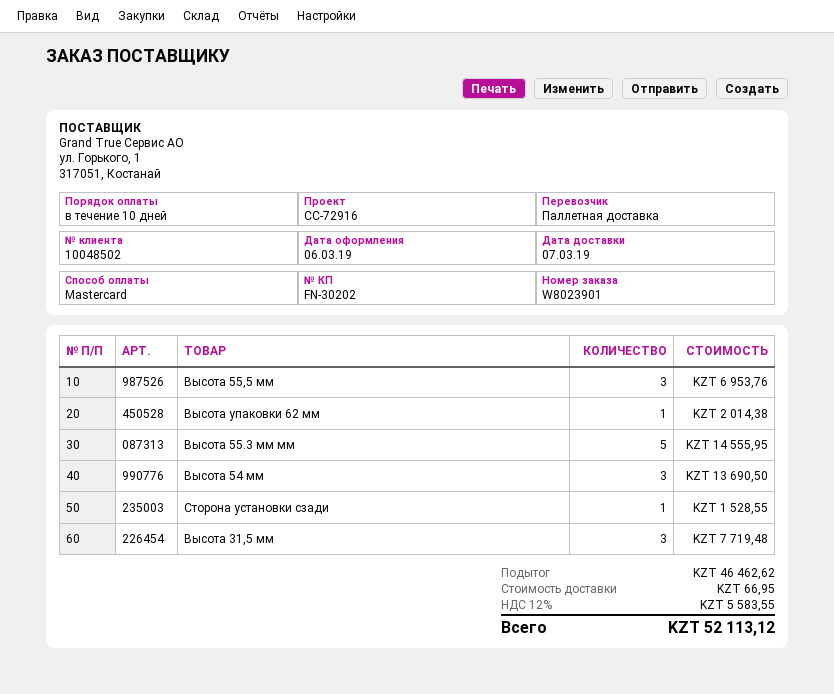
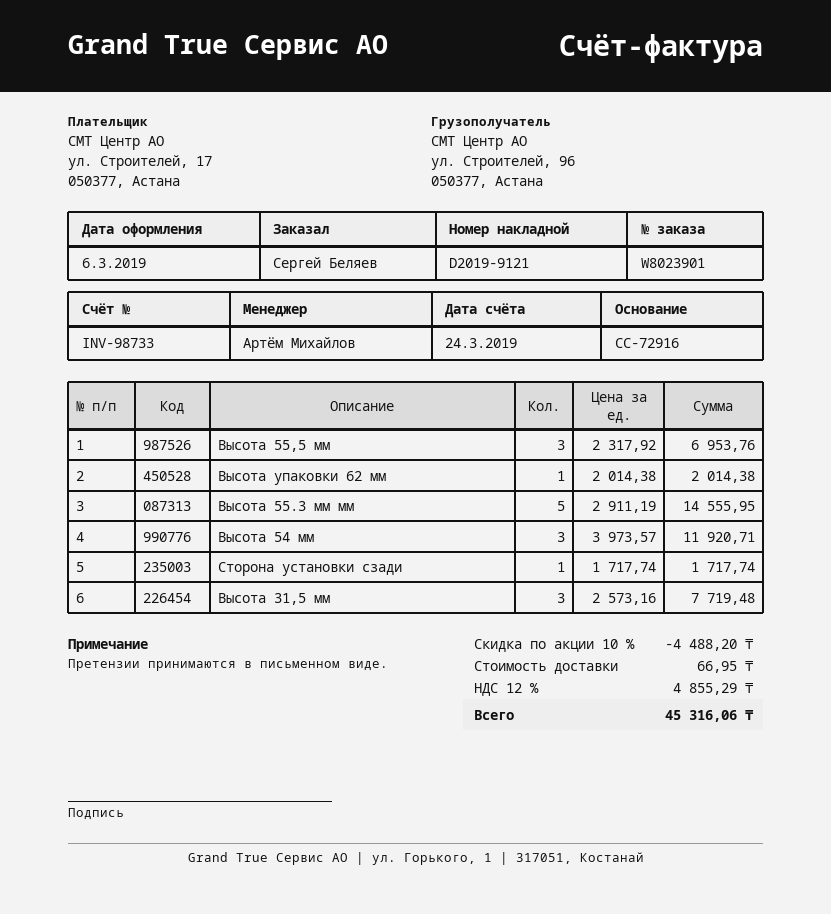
Высота 54 мм: 3 for 13690.50 -> 3 for 11920.71
Сторона установки сзади: 1 for 1528.55 -> 1 for 1717.74
discount: none -> 10% = 4488.20
tax: 12% = 5583.55 -> 12% = 4855.29
total: 52113.12 -> 45316.06

